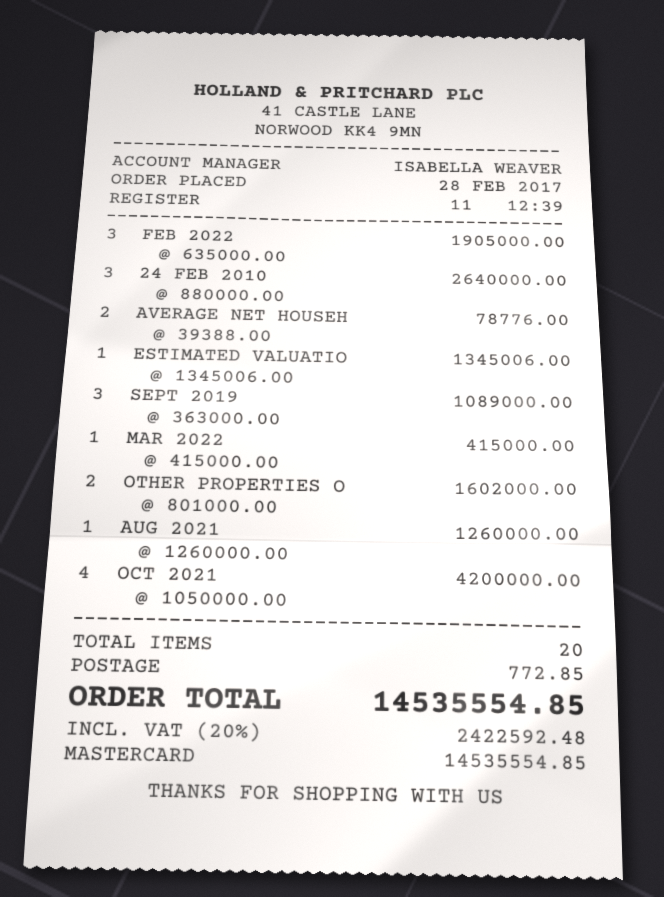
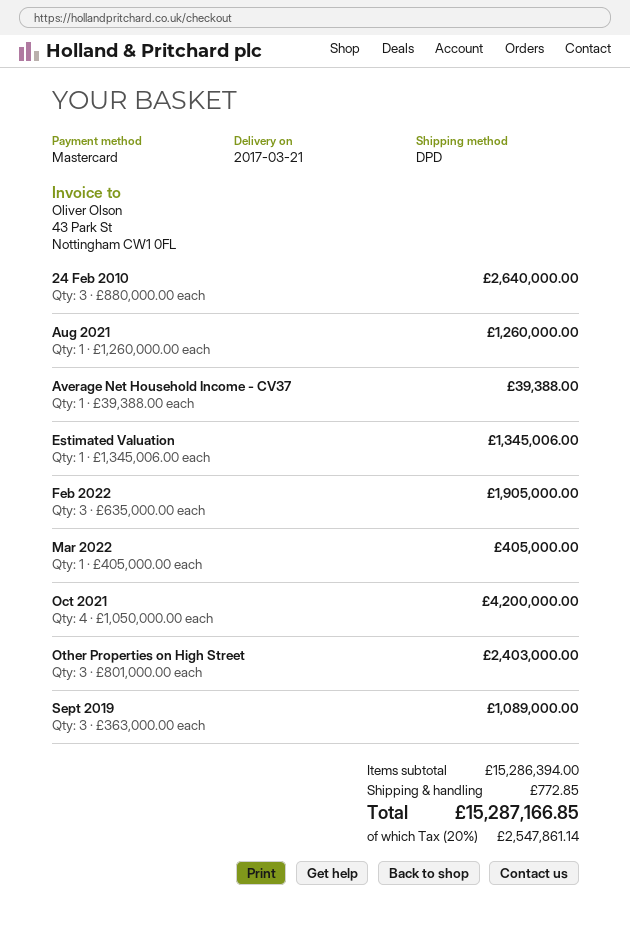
AVERAGE NET HOUSEH: 2 x 39388.00 = 78776.00 -> 1 x 39388.00 = 39388.00
MAR 2022: 1 x 415000.00 = 415000.00 -> 1 x 405000.00 = 405000.00
OTHER PROPERTIES O: 2 x 801000.00 = 1602000.00 -> 3 x 801000.00 = 2403000.00
tax: 20% = 2422592.48 -> 20% = 2547861.14
total: 14535554.85 -> 15287166.85

